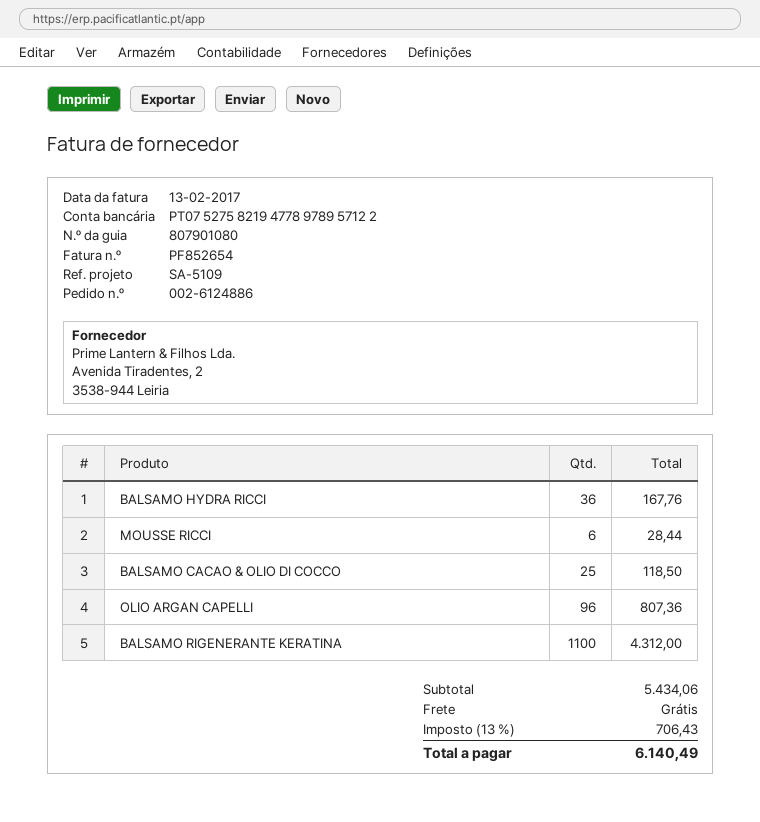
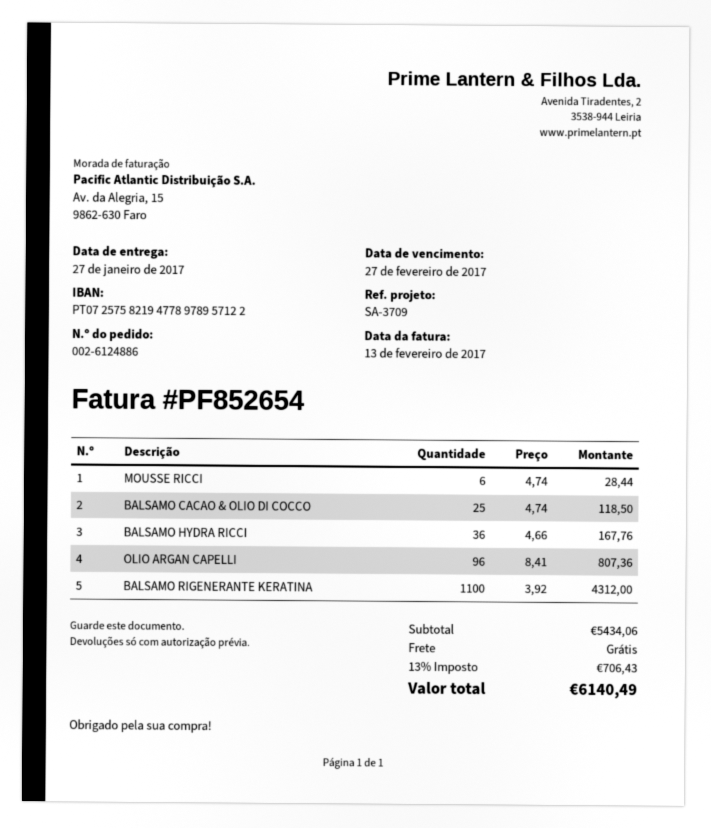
reference: SA-5109 -> SA-3709
bank account: PT07527582194778978957122 -> PT07257582194778978957122

